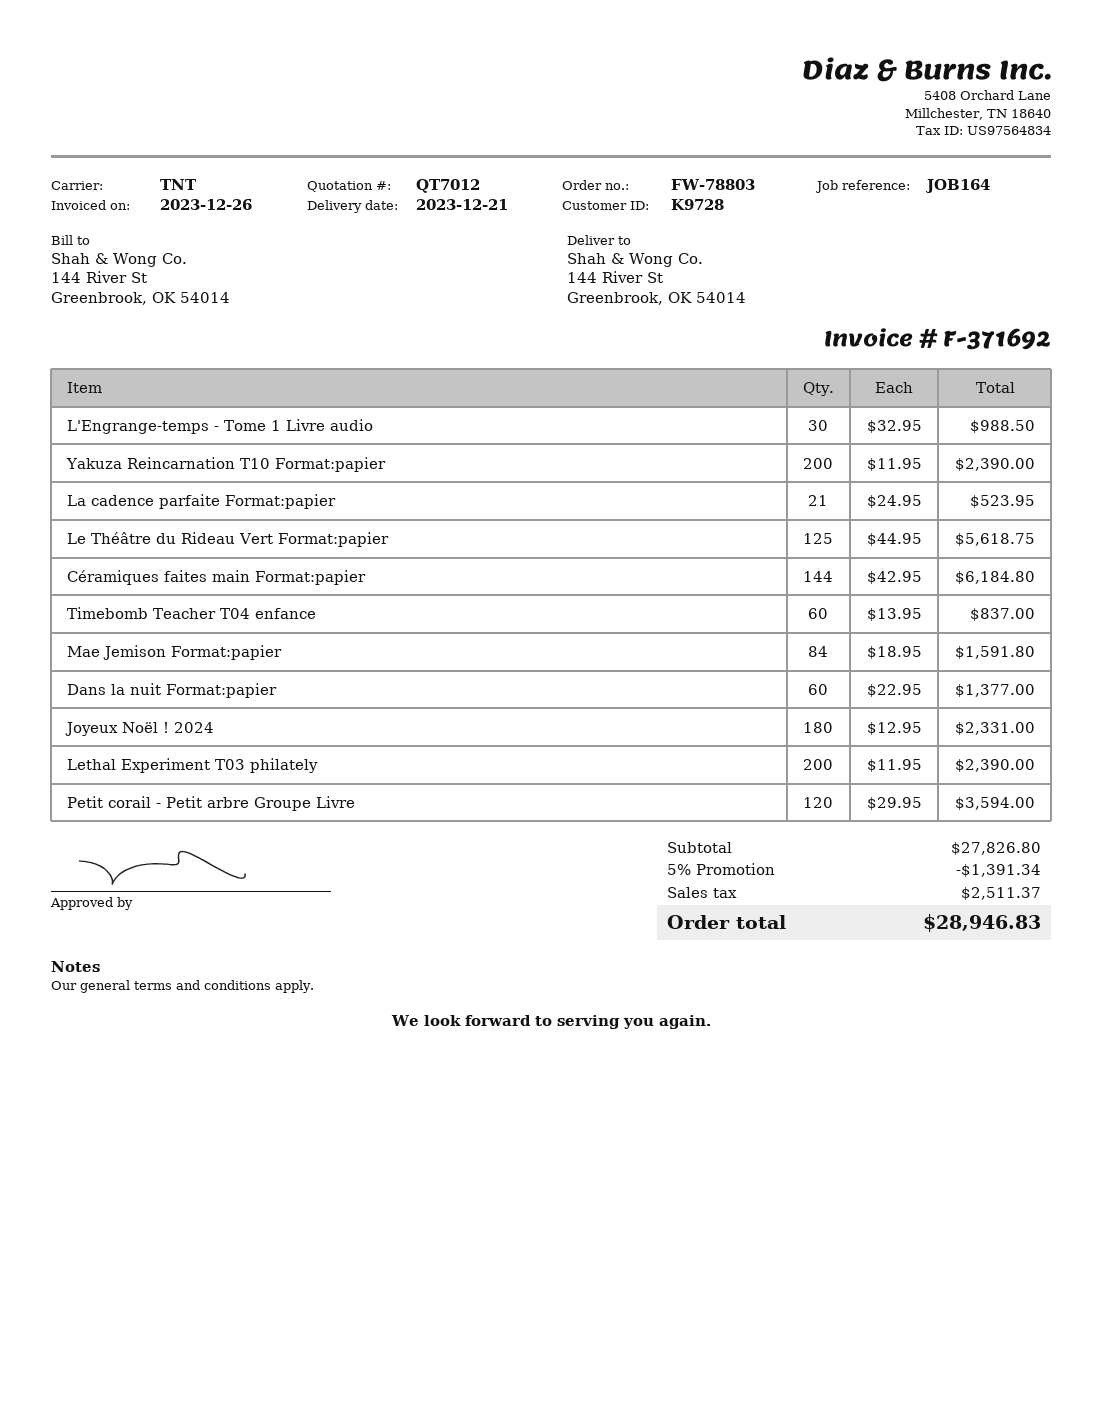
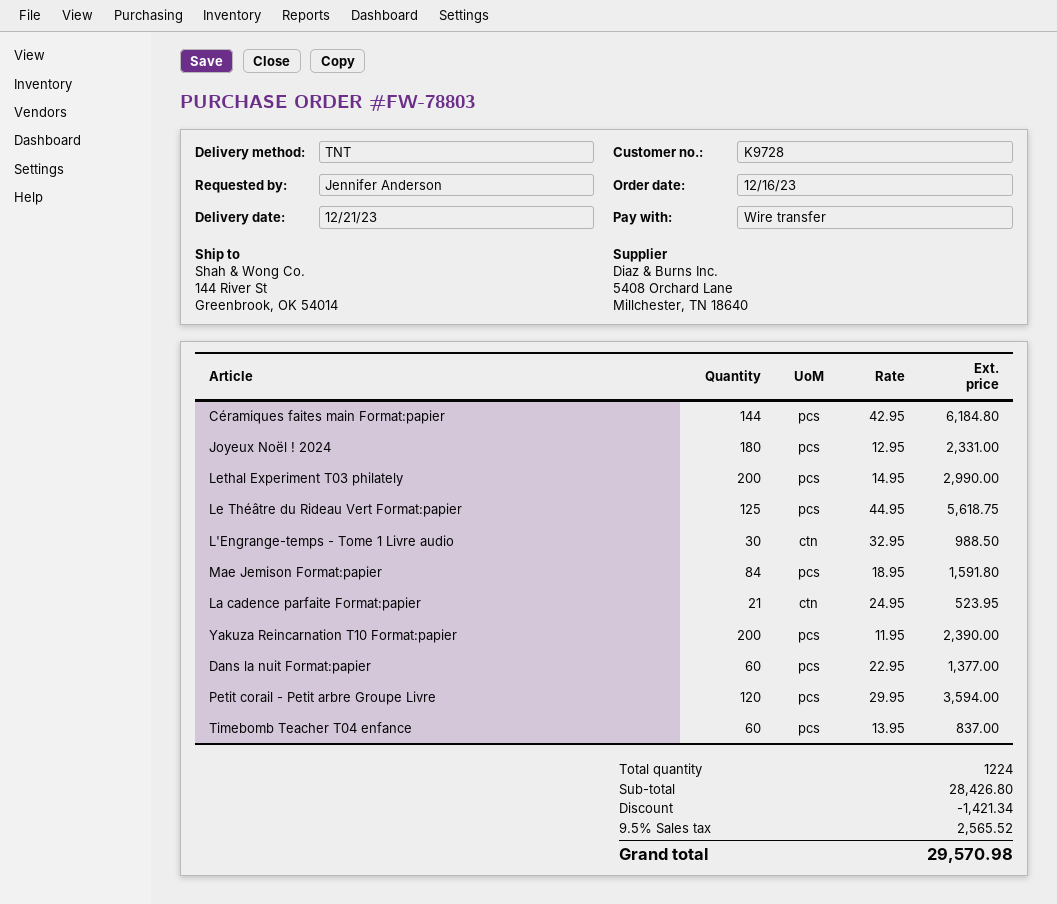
Lethal Experiment T03 philately: 200 x 11.95 = 2390.00 -> 200 x 14.95 = 2990.00
subtotal: 27826.80 -> 28426.80
discount: 1391.34 -> 1421.34
tax: 2511.37 -> 2565.52
total: 28946.83 -> 29570.98

